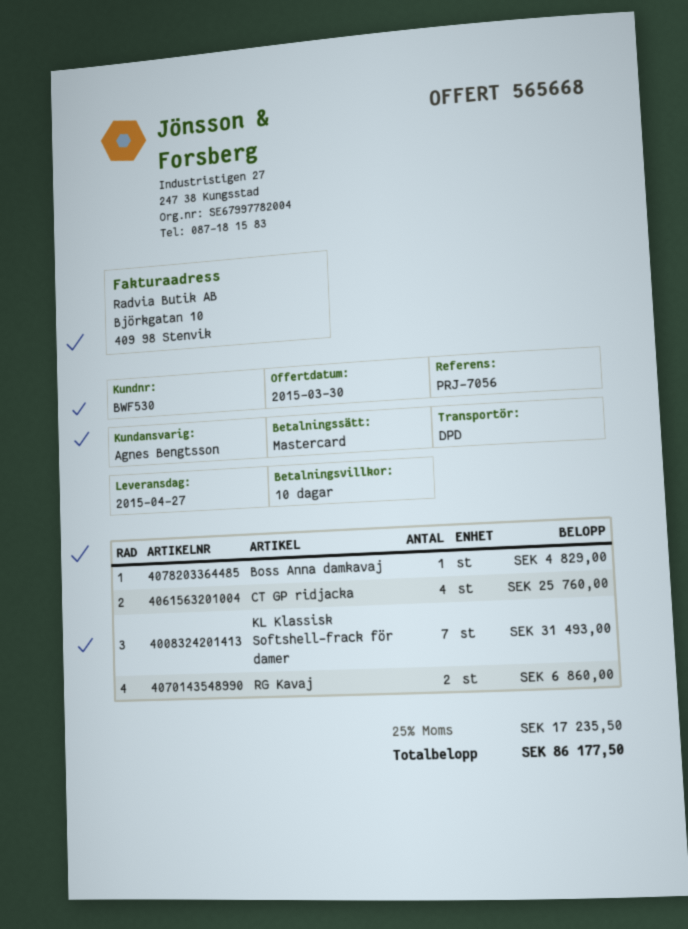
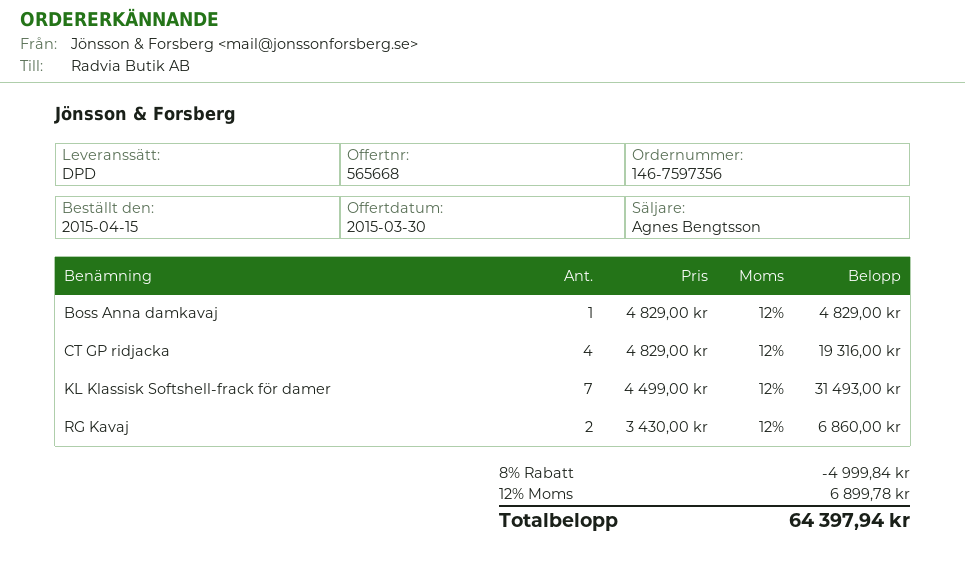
CT GP ridjacka: 4 for 25760.00 -> 4 for 19316.00
discount: none -> 8% = 4999.84
tax: 25% = 17235.50 -> 12% = 6899.78
total: 86177.50 -> 64397.94

